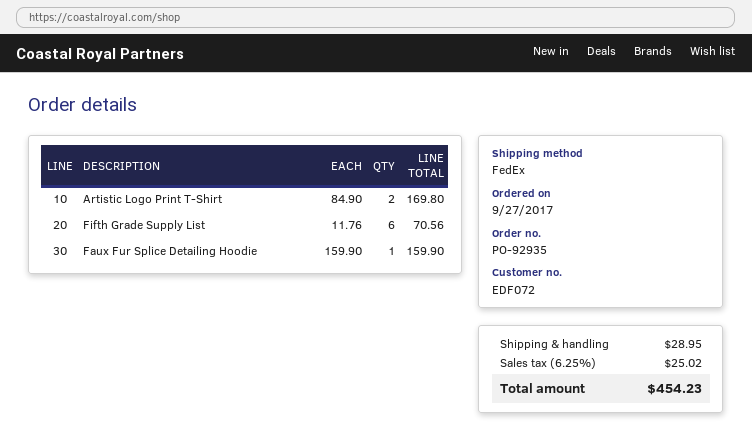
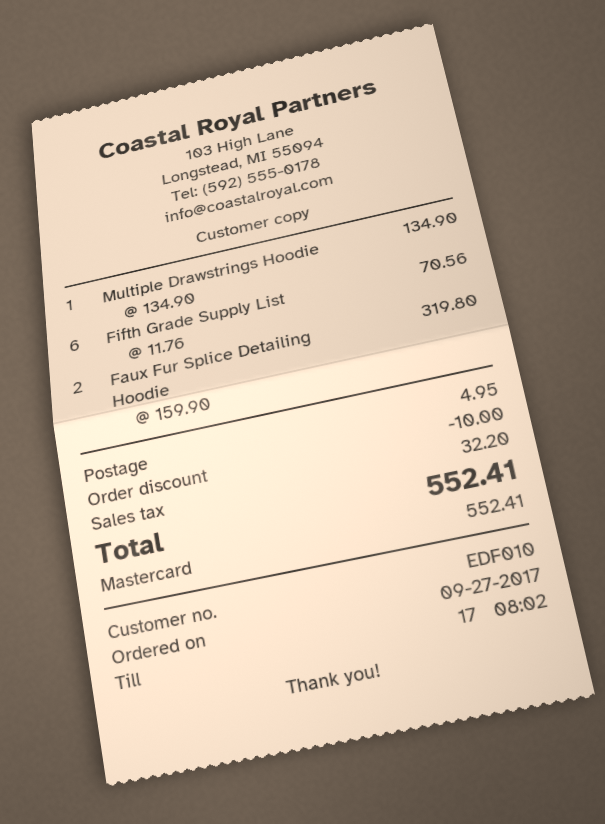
customer number: EDF072 -> EDF010
Artistic Logo Print T-Shirt: 2 x 84.90 = 169.80 -> none
Faux Fur Splice Detailing Hoodie: 1 x 159.90 = 159.90 -> 2 x 159.90 = 319.80
Multiple Drawstrings Hoodie: none -> 1 x 134.90 = 134.90
discount: none -> 10.00
shipping: 28.95 -> 4.95
tax: 25.02 -> 32.20
total: 454.23 -> 552.41

